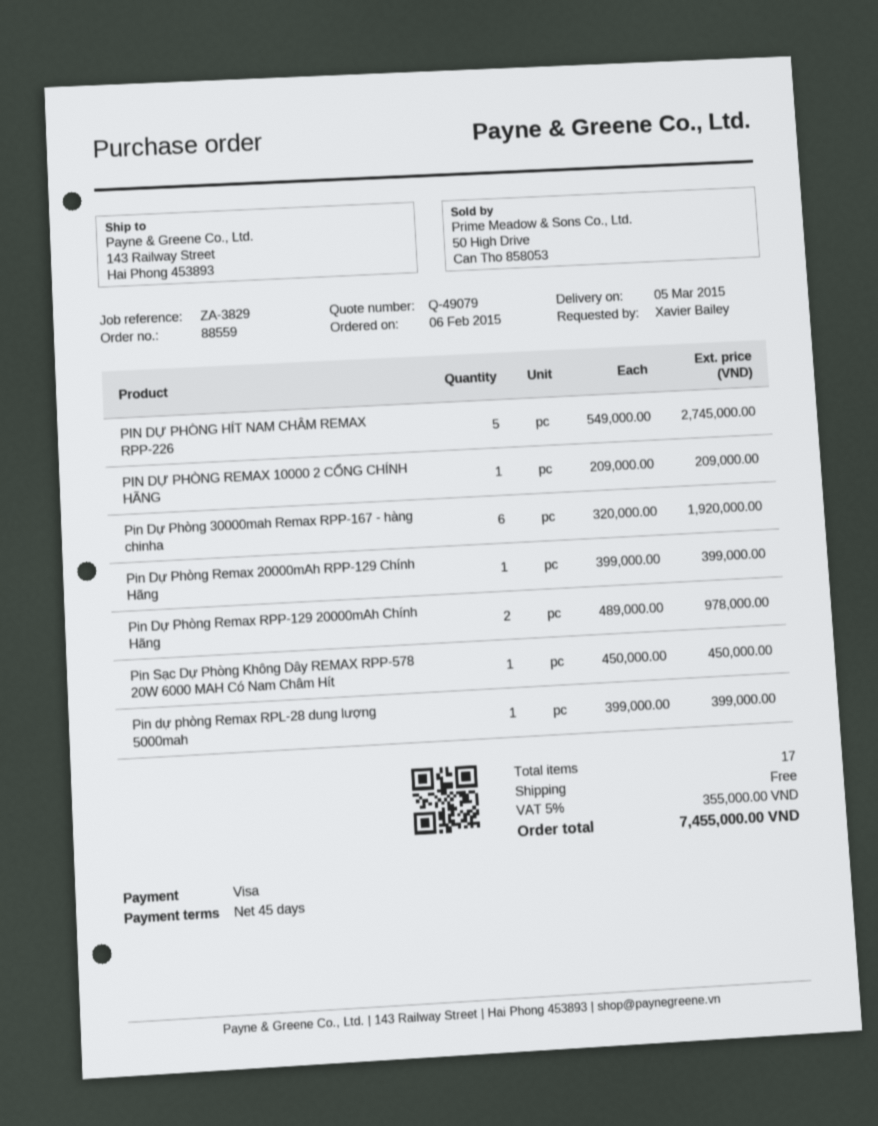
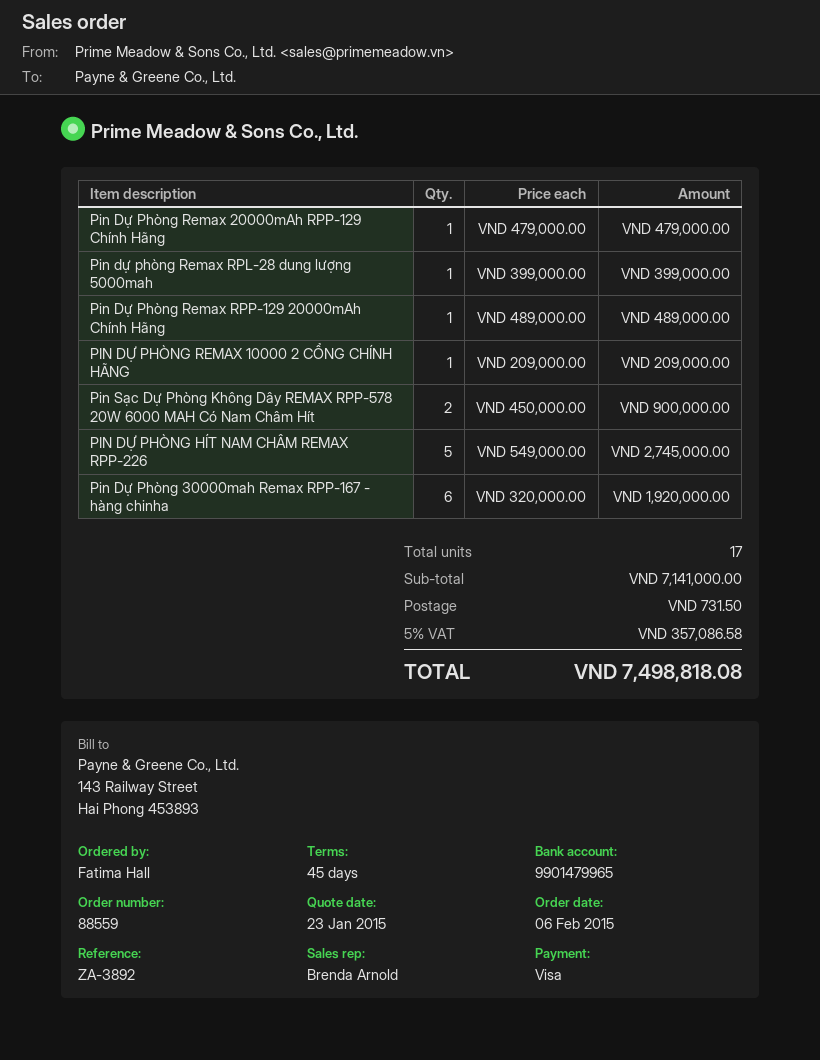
reference: ZA-3829 -> ZA-3892
ordered by: Xavier Bailey -> Fatima Hall
Pin Dự Phòng Remax 20000mAh RPP-129 Chính Hãng: 1 x 399000.00 = 399000.00 -> 1 x 479000.00 = 479000.00
Pin Dự Phòng Remax RPP-129 20000mAh Chính Hãng: 2 x 489000.00 = 978000.00 -> 1 x 489000.00 = 489000.00
Pin Sạc Dự Phòng Không Dây REMAX RPP-578 20W 6000 MAH Có Nam Châm Hít: 1 x 450000.00 = 450000.00 -> 2 x 450000.00 = 900000.00
shipping: 0.00 -> 731.50
tax: 5% = 355000.00 -> 5% = 357086.58
total: 7455000.00 -> 7498818.08

